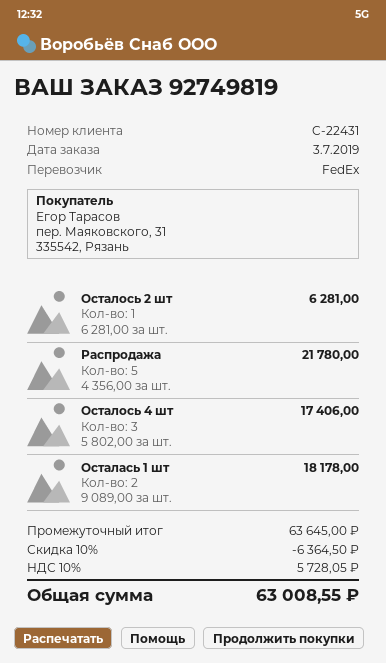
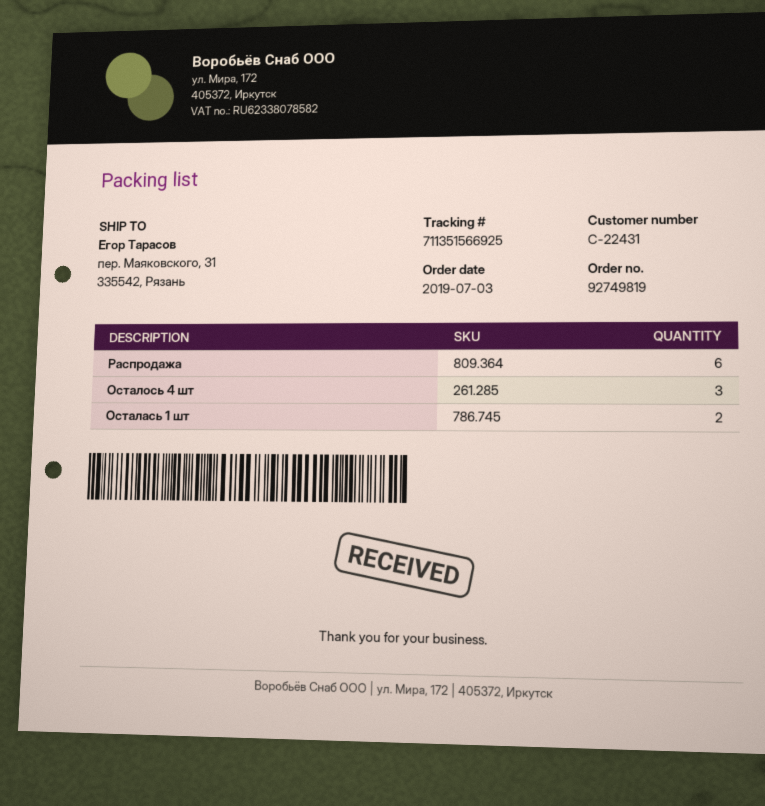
Осталось 2 шт: 1 -> none
Распродажа: 5 -> 6

